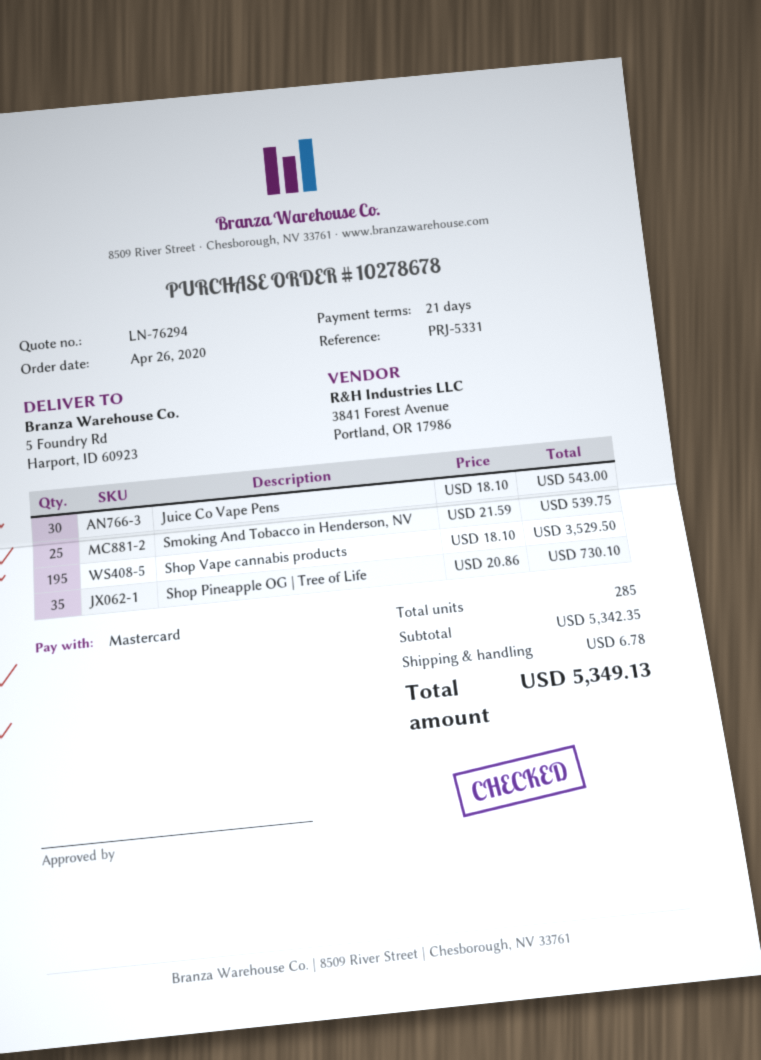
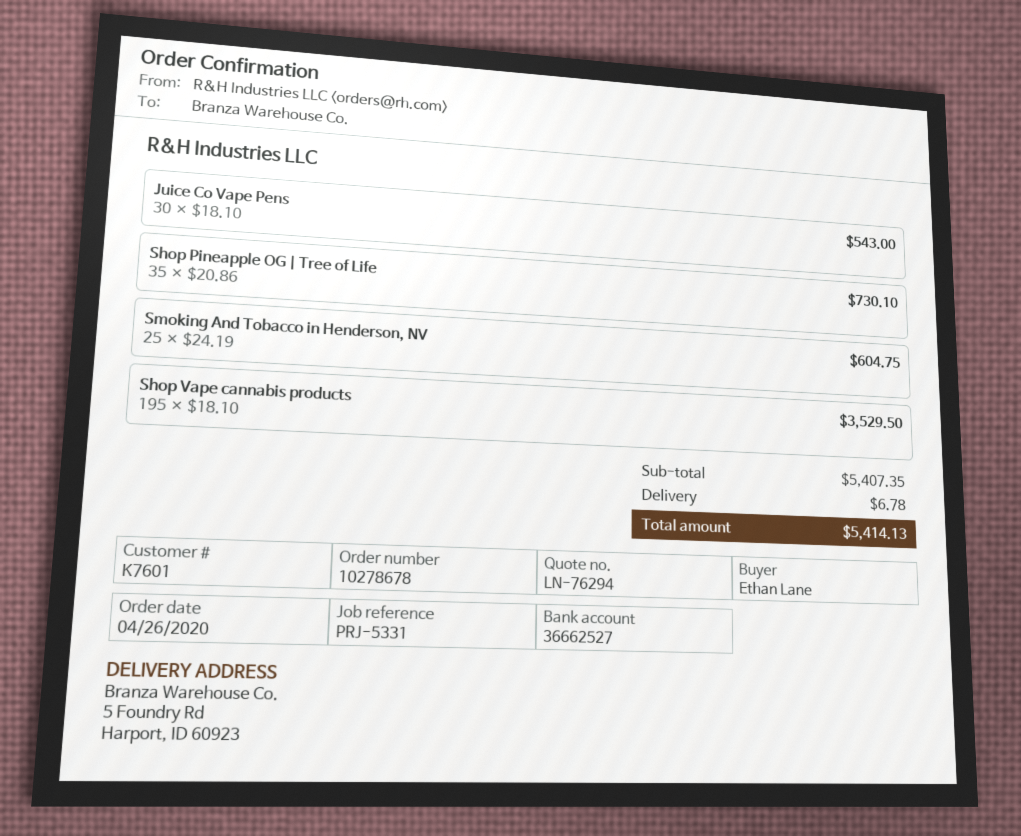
Smoking And Tobacco in Henderson, NV: 25 x 21.59 = 539.75 -> 25 x 24.19 = 604.75
subtotal: 5342.35 -> 5407.35
total: 5349.13 -> 5414.13

